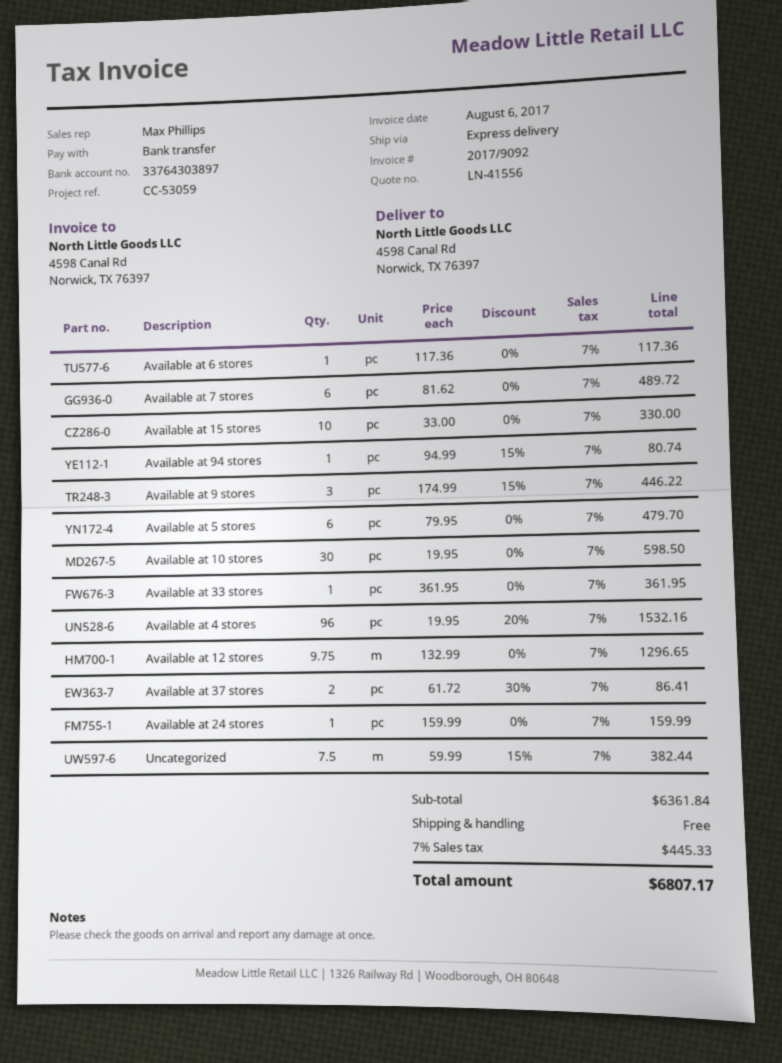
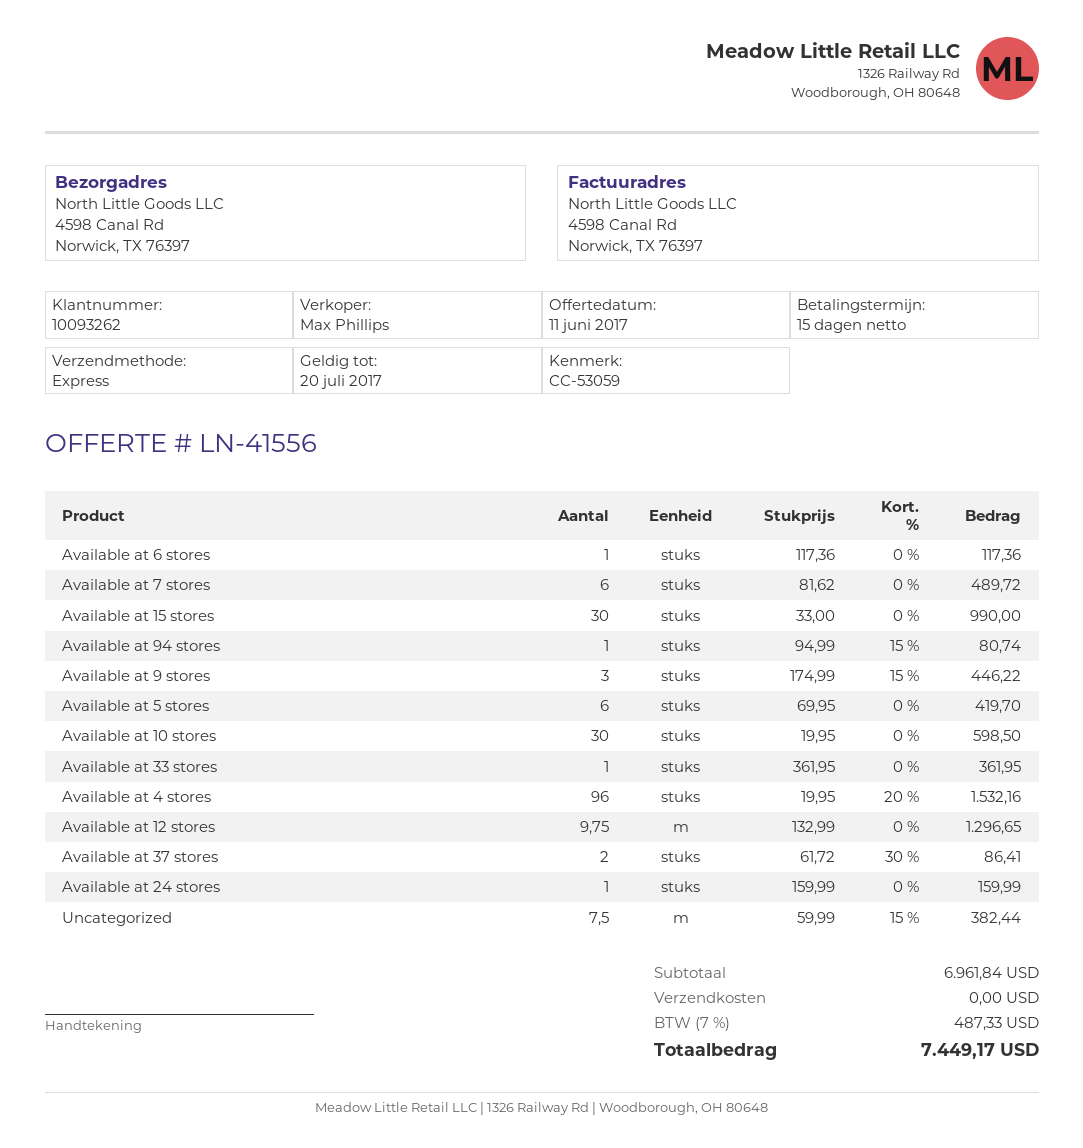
Available at 15 stores: 10 x 33.00 = 330.00 -> 30 x 33.00 = 990.00
Available at 5 stores: 6 x 79.95 = 479.70 -> 6 x 69.95 = 419.70
subtotal: 6361.84 -> 6961.84
tax: 7% = 445.33 -> 7% = 487.33
total: 6807.17 -> 7449.17

